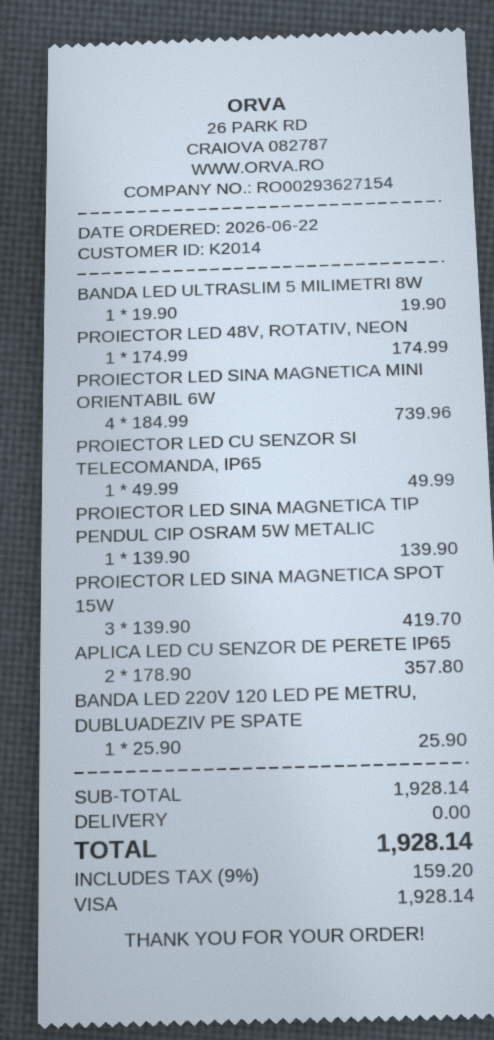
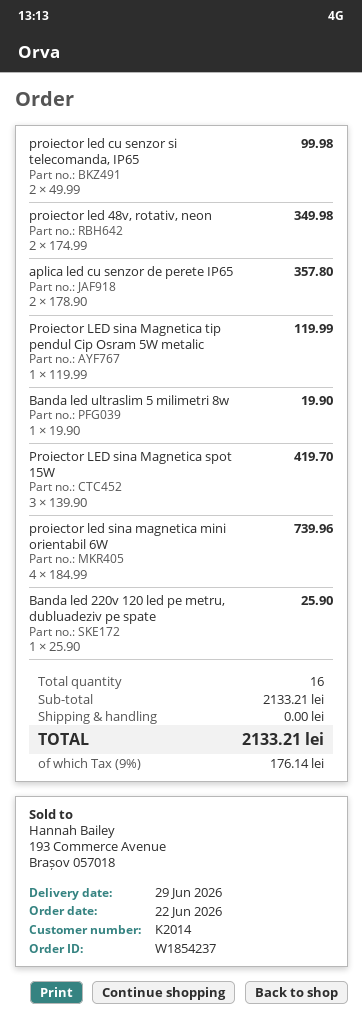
PROIECTOR LED 48V, ROTATIV, NEON: 1 x 174.99 = 174.99 -> 2 x 174.99 = 349.98
PROIECTOR LED CU SENZOR SI TELECOMANDA, IP65: 1 x 49.99 = 49.99 -> 2 x 49.99 = 99.98
PROIECTOR LED SINA MAGNETICA TIP PENDUL CIP OSRAM 5W METALIC: 1 x 139.90 = 139.90 -> 1 x 119.99 = 119.99
subtotal: 1928.14 -> 2133.21
tax: 9% = 159.20 -> 9% = 176.14
total: 1928.14 -> 2133.21

